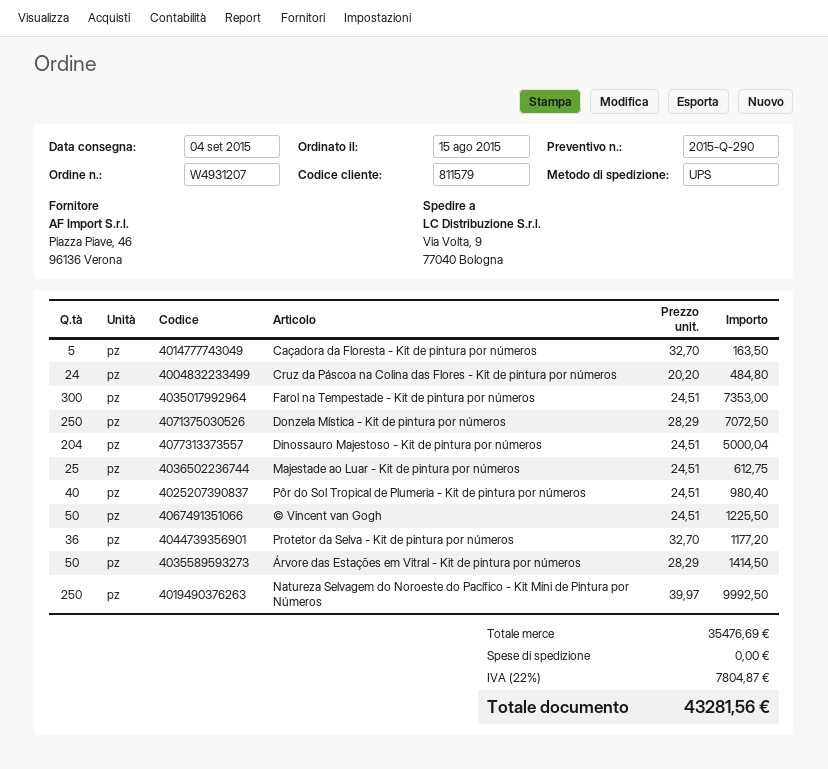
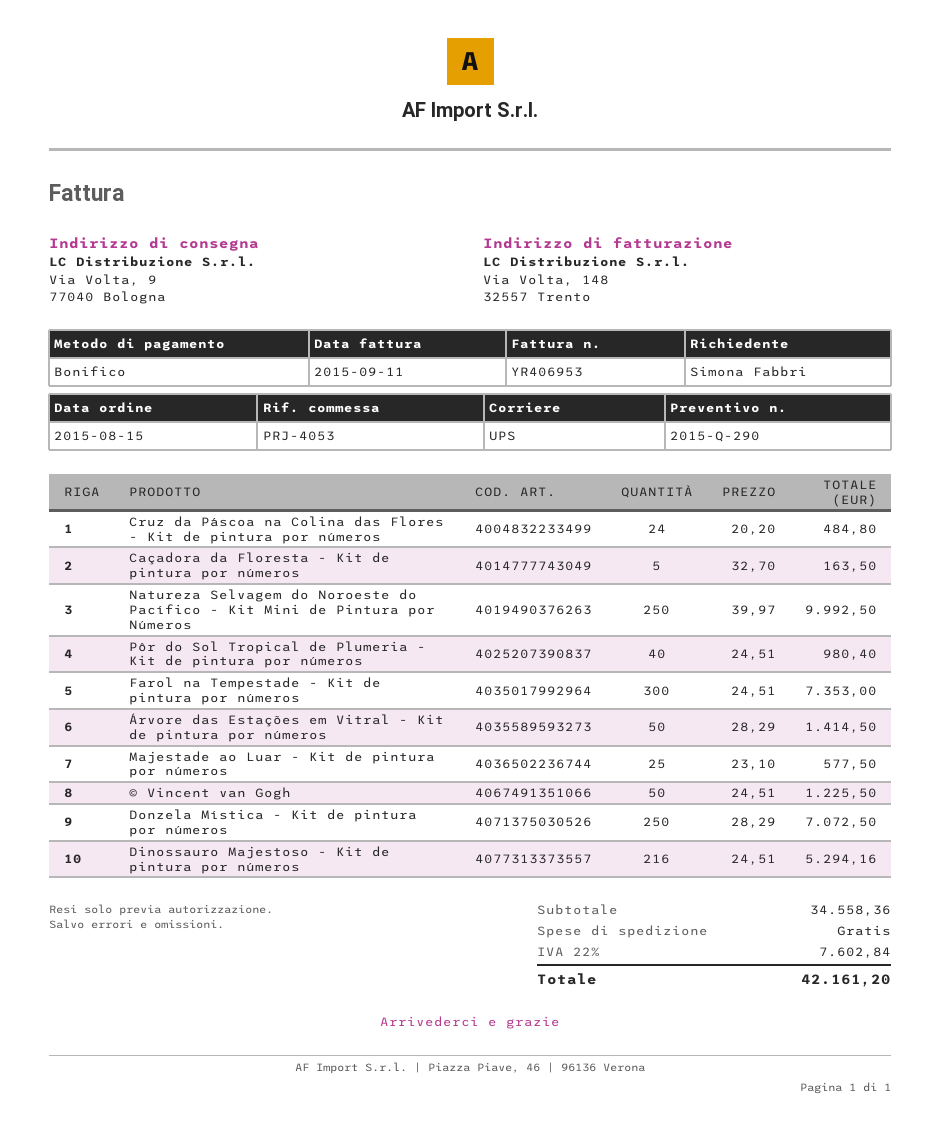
Dinossauro Majestoso - Kit de pintura por números: 204 x 24.51 = 5000.04 -> 216 x 24.51 = 5294.16
Majestade ao Luar - Kit de pintura por números: 25 x 24.51 = 612.75 -> 25 x 23.10 = 577.50
Protetor da Selva - Kit de pintura por números: 36 x 32.70 = 1177.20 -> none
subtotal: 35476.69 -> 34558.36
tax: 22% = 7804.87 -> 22% = 7602.84
total: 43281.56 -> 42161.20

